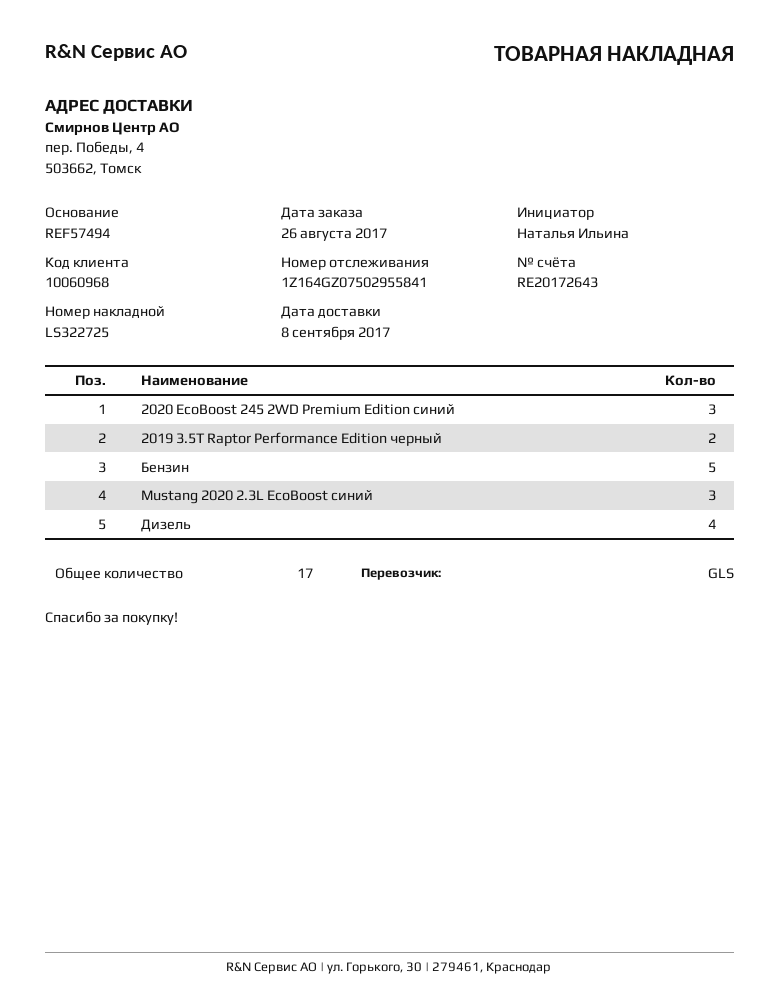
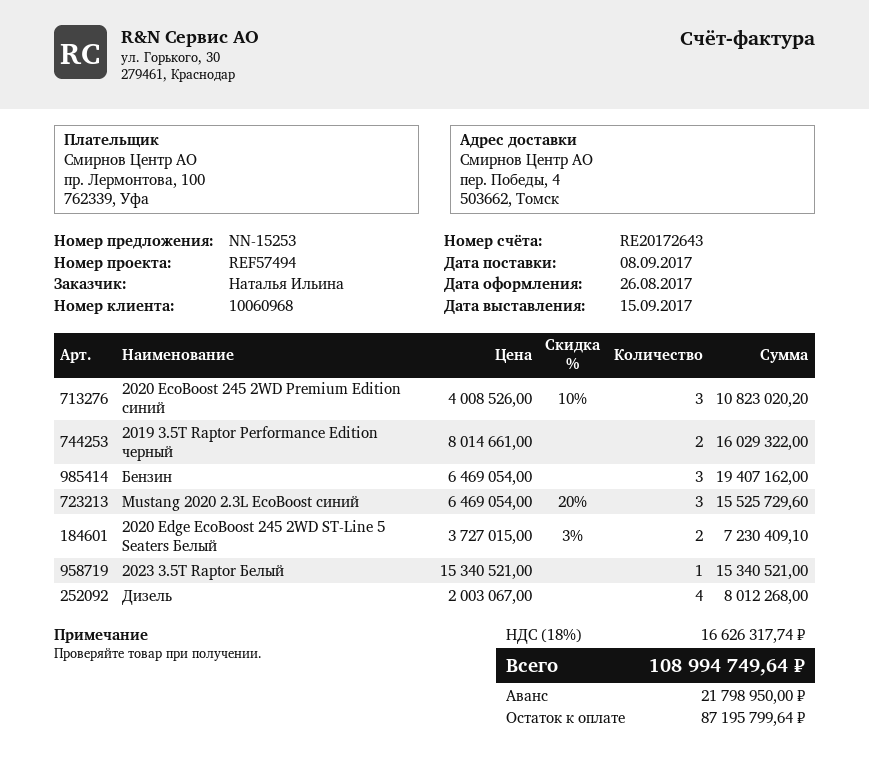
Бензин: 5 -> 3
2020 Edge EcoBoost 245 2WD ST-Line 5 Seaters Белый: none -> 2
2023 3.5T Raptor Белый: none -> 1

